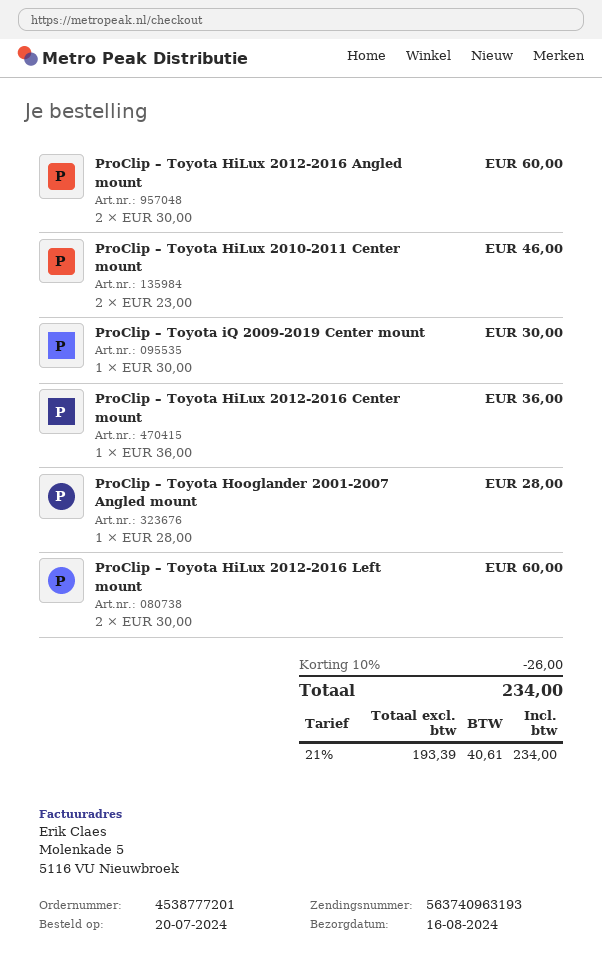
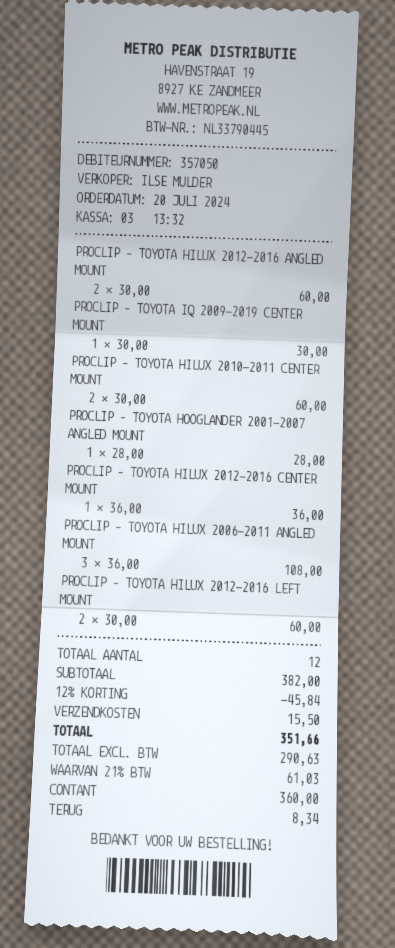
ProClip – Toyota HiLux 2010-2011 Center mount: 2 x 23.00 = 46.00 -> 2 x 30.00 = 60.00
PROCLIP – TOYOTA HILUX 2006-2011 ANGLED MOUNT: none -> 3 x 36.00 = 108.00
discount: 10% = 26.00 -> 12% = 45.84
shipping: none -> 15.50
net: 193.39 -> 290.63
tax: 21% = 40.61 -> 21% = 61.03
total: 234.00 -> 351.66

